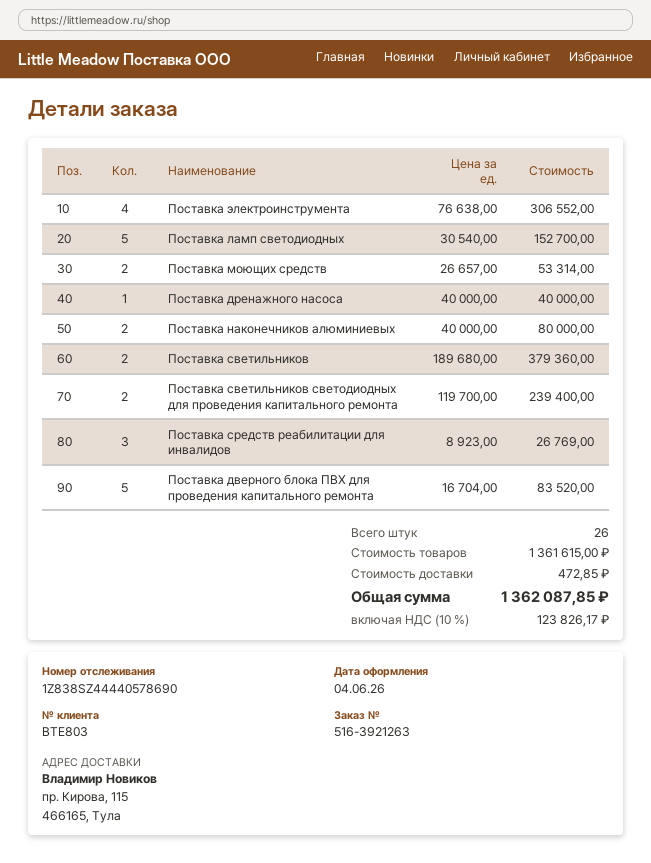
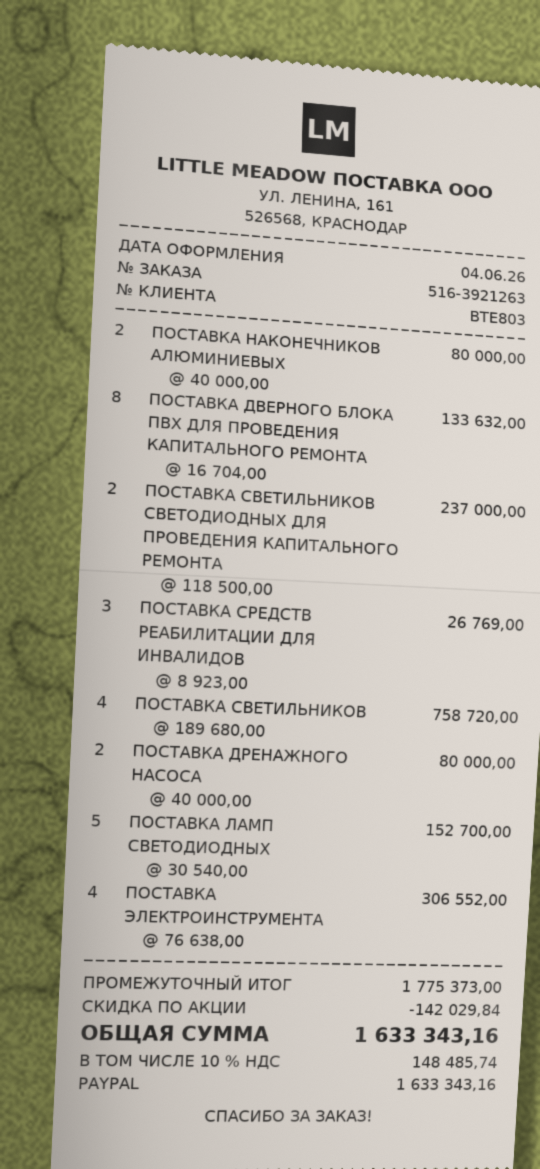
Поставка моющих средств: 2 x 26657.00 = 53314.00 -> none
Поставка дренажного насоса: 1 x 40000.00 = 40000.00 -> 2 x 40000.00 = 80000.00
Поставка светильников: 2 x 189680.00 = 379360.00 -> 4 x 189680.00 = 758720.00
Поставка светильников светодиодных для проведения капитального ремонта: 2 x 119700.00 = 239400.00 -> 2 x 118500.00 = 237000.00
Поставка дверного блока ПВХ для проведения капитального ремонта: 5 x 16704.00 = 83520.00 -> 8 x 16704.00 = 133632.00
subtotal: 1361615.00 -> 1775373.00
discount: none -> 142029.84
shipping: 472.85 -> none
tax: 10% = 123826.17 -> 10% = 148485.74
total: 1362087.85 -> 1633343.16

